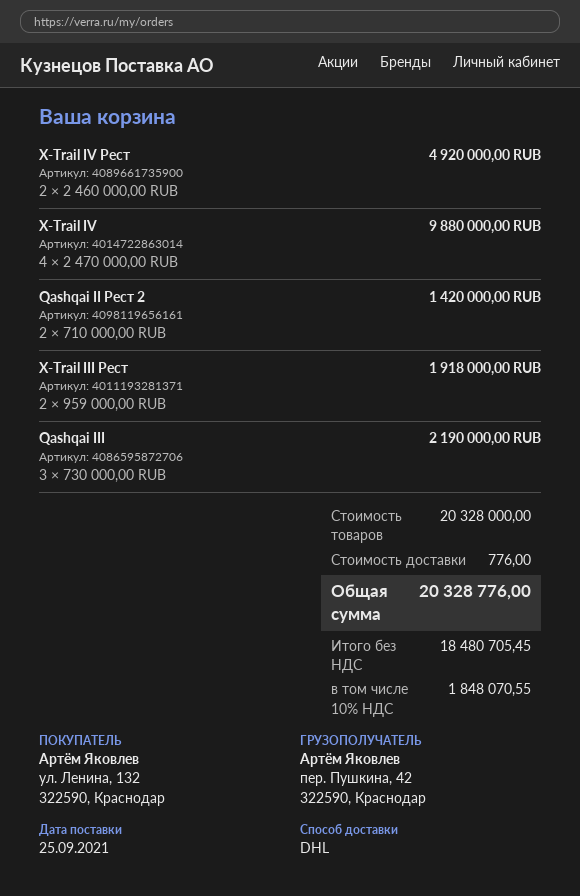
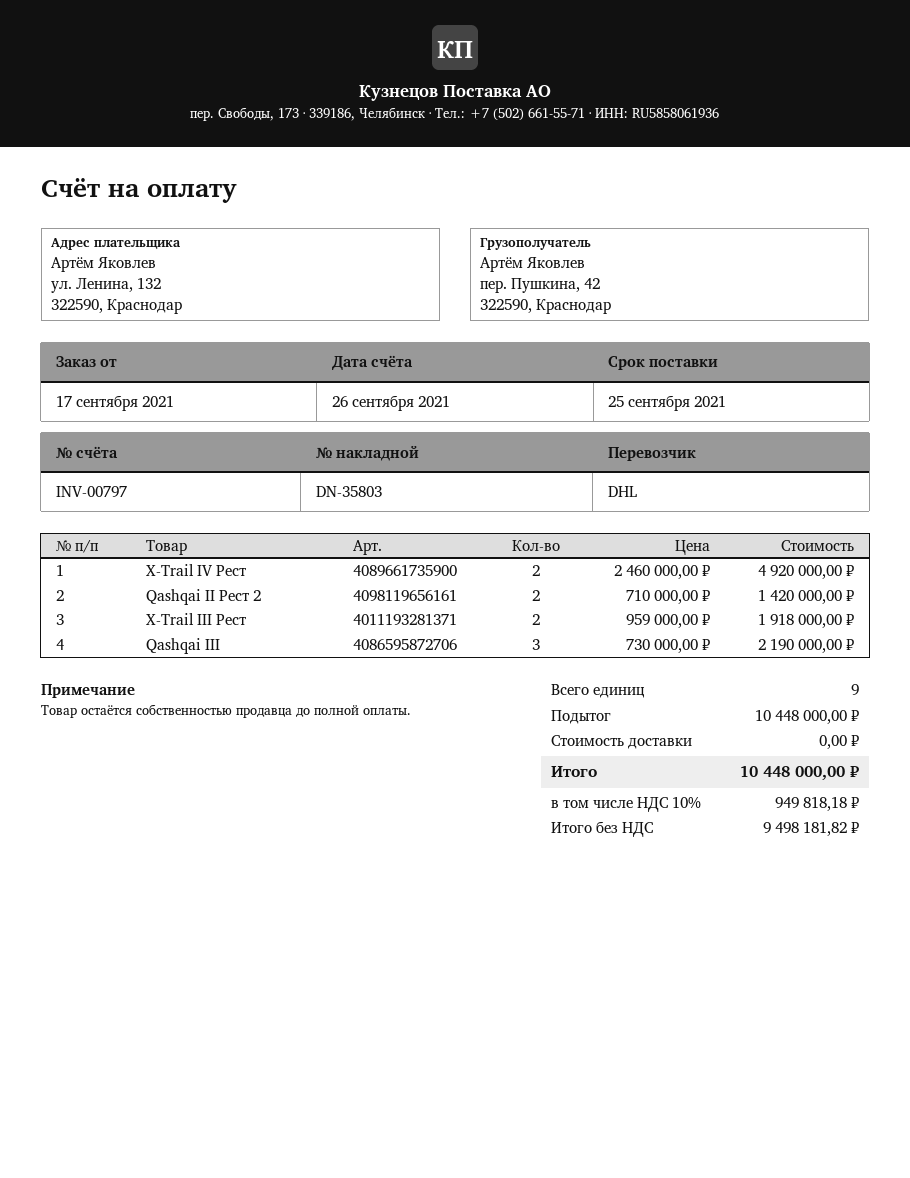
X-Trail IV: 4 x 2470000.00 = 9880000.00 -> none
subtotal: 20328000.00 -> 10448000.00
shipping: 776.00 -> 0.00
net: 18480705.45 -> 9498181.82
tax: 10% = 1848070.55 -> 10% = 949818.18
total: 20328776.00 -> 10448000.00

